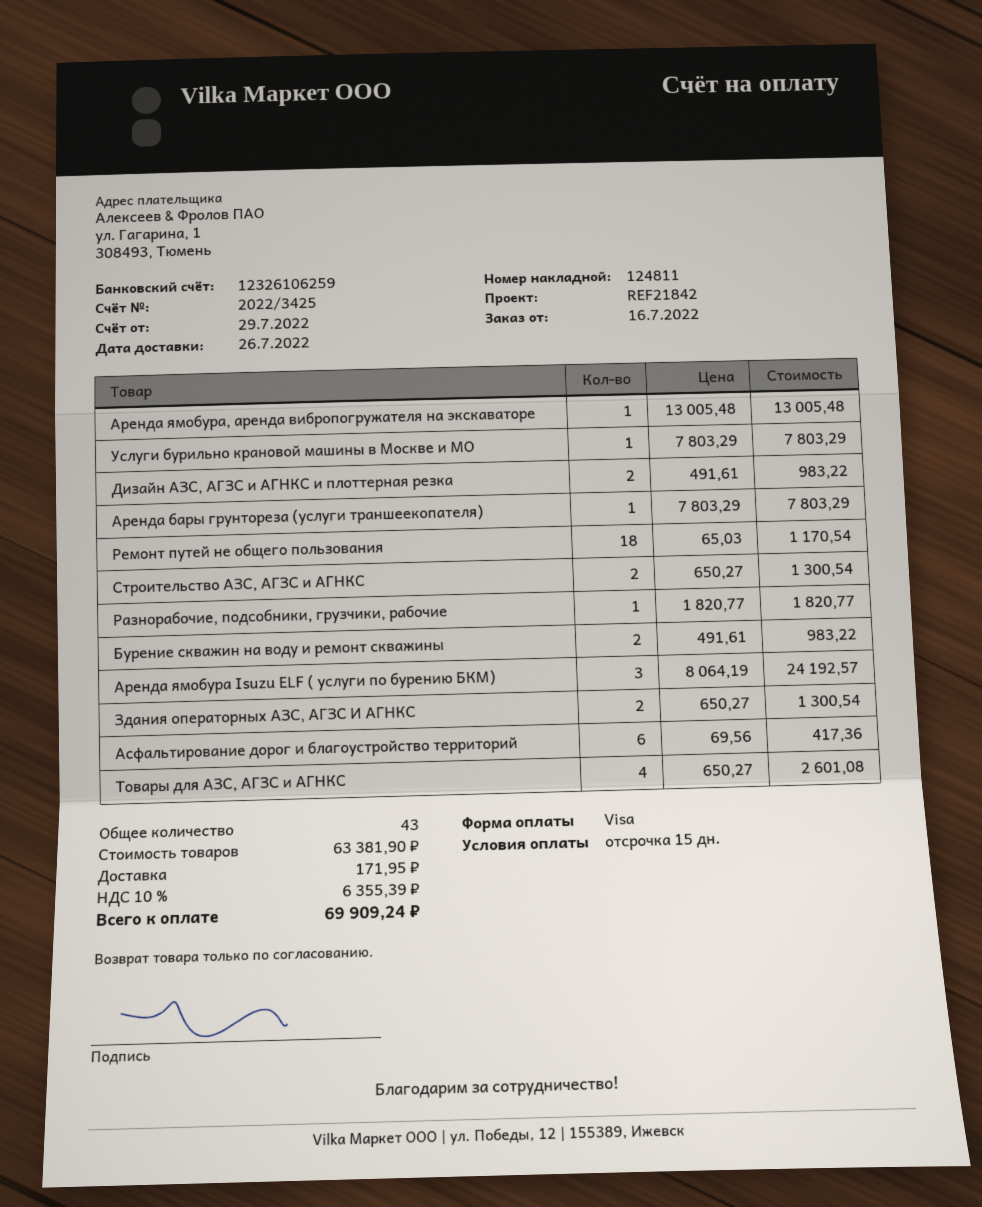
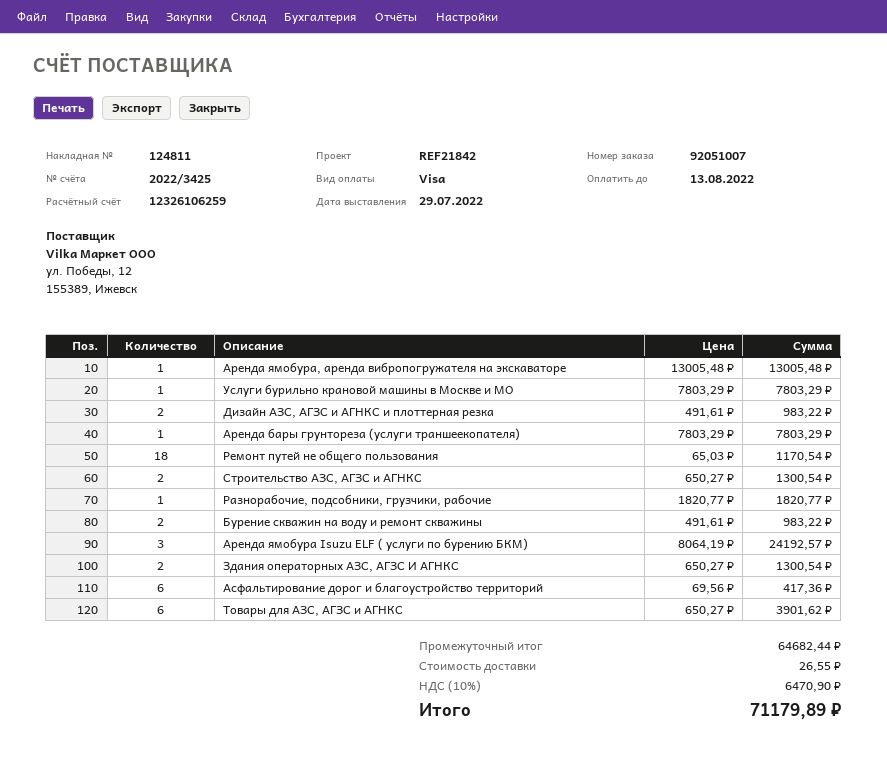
Товары для АЗС, АГЗС и АГНКС: 4 x 650.27 = 2601.08 -> 6 x 650.27 = 3901.62
subtotal: 63381.90 -> 64682.44
shipping: 171.95 -> 26.55
tax: 10% = 6355.39 -> 10% = 6470.90
total: 69909.24 -> 71179.89

